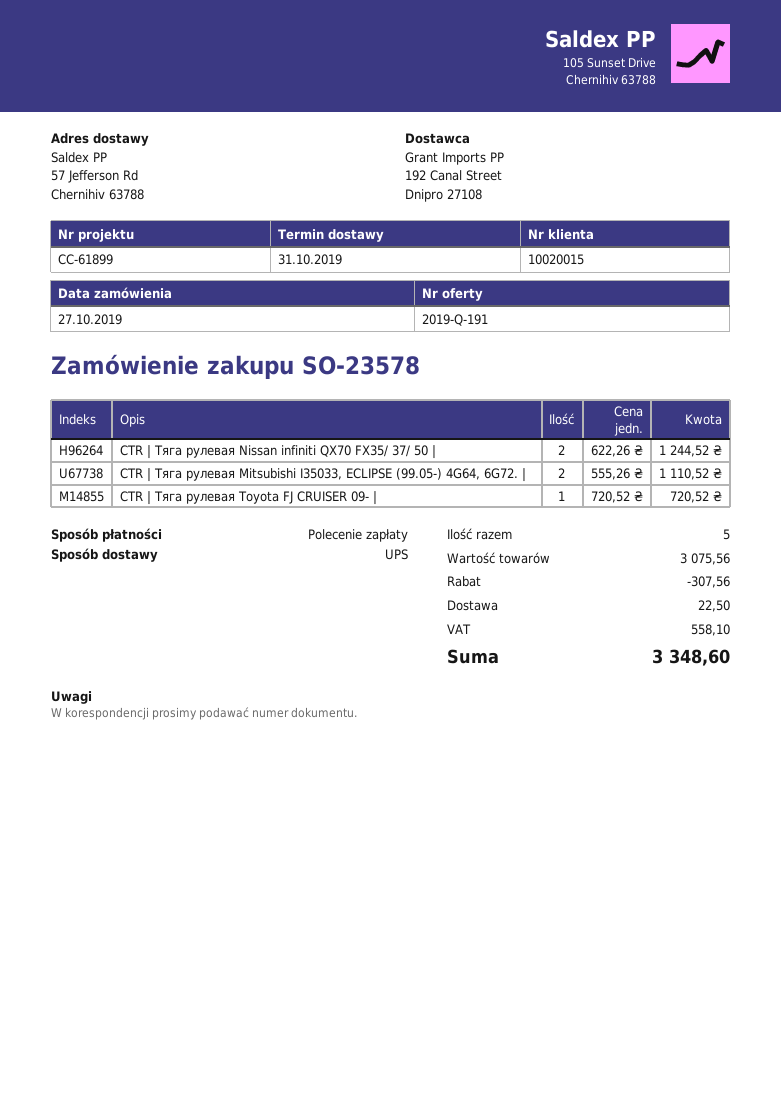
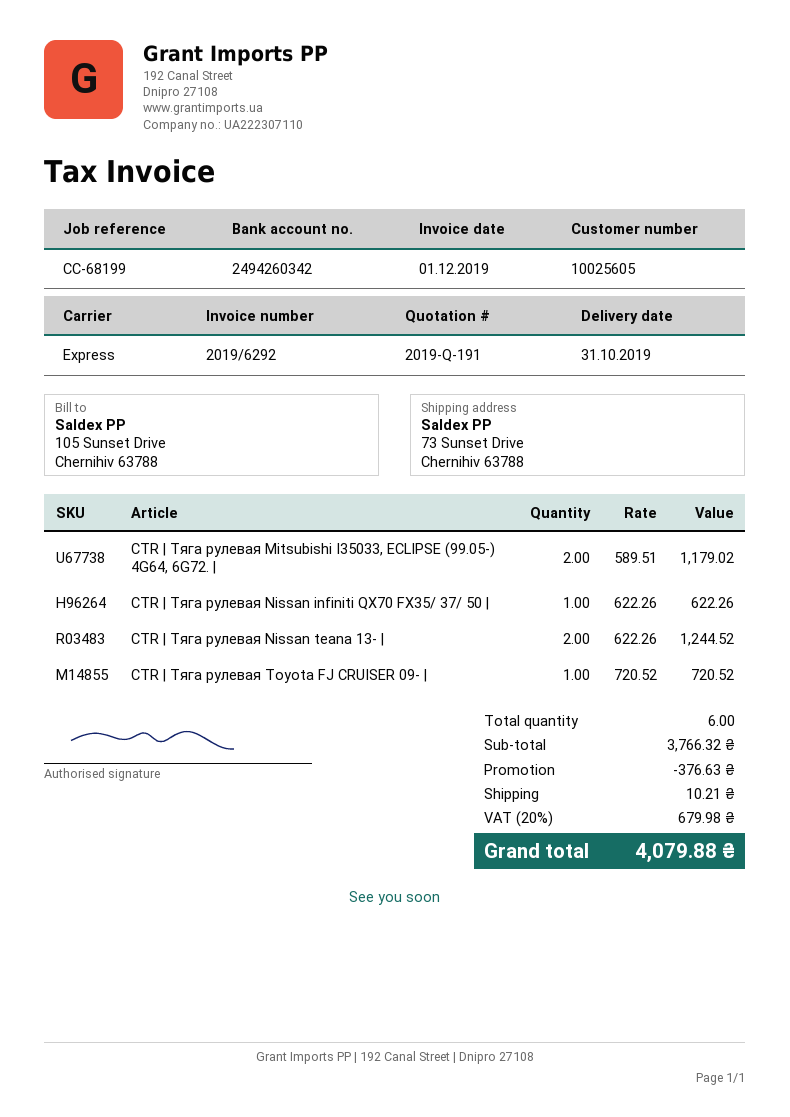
customer number: 10020015 -> 10025605
reference: CC-61899 -> CC-68199
shipping method: UPS -> express
ship to: 57 Jefferson Rd, Chernihiv 63788 -> 73 Sunset Drive, Chernihiv 63788
CTR | Тяга рулевая Nissan infiniti QX70 FX35/ 37/ 50 |: 2 x 622.26 = 1244.52 -> 1 x 622.26 = 622.26
CTR | Тяга рулевая Mitsubishi I35033, ECLIPSE (99.05-) 4G64, 6G72. |: 2 x 555.26 = 1110.52 -> 2 x 589.51 = 1179.02
CTR | Тяга рулевая Nissan teana 13- |: none -> 2 x 622.26 = 1244.52
total quantity: 5 -> 6
subtotal: 3075.56 -> 3766.32
discount: 307.56 -> 376.63
shipping: 22.50 -> 10.21
tax: 558.10 -> 679.98
total: 3348.60 -> 4079.88

